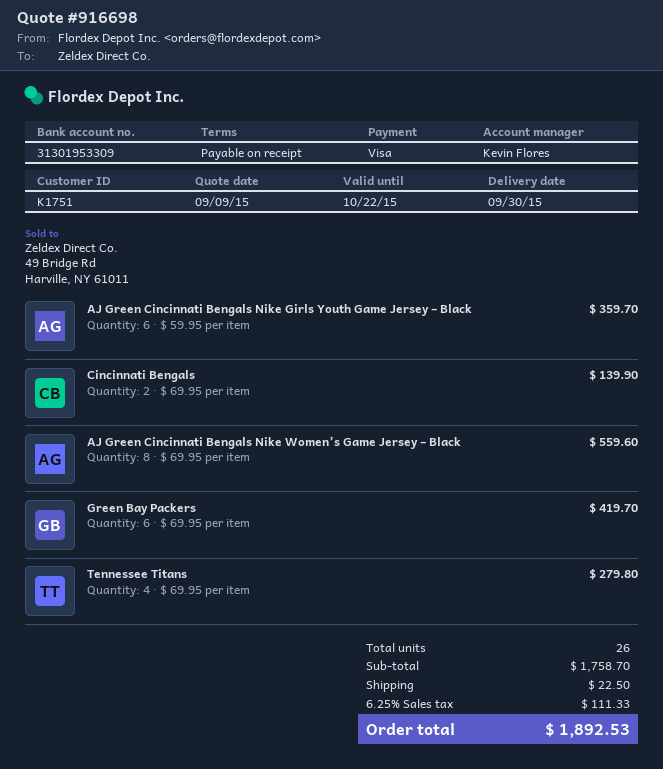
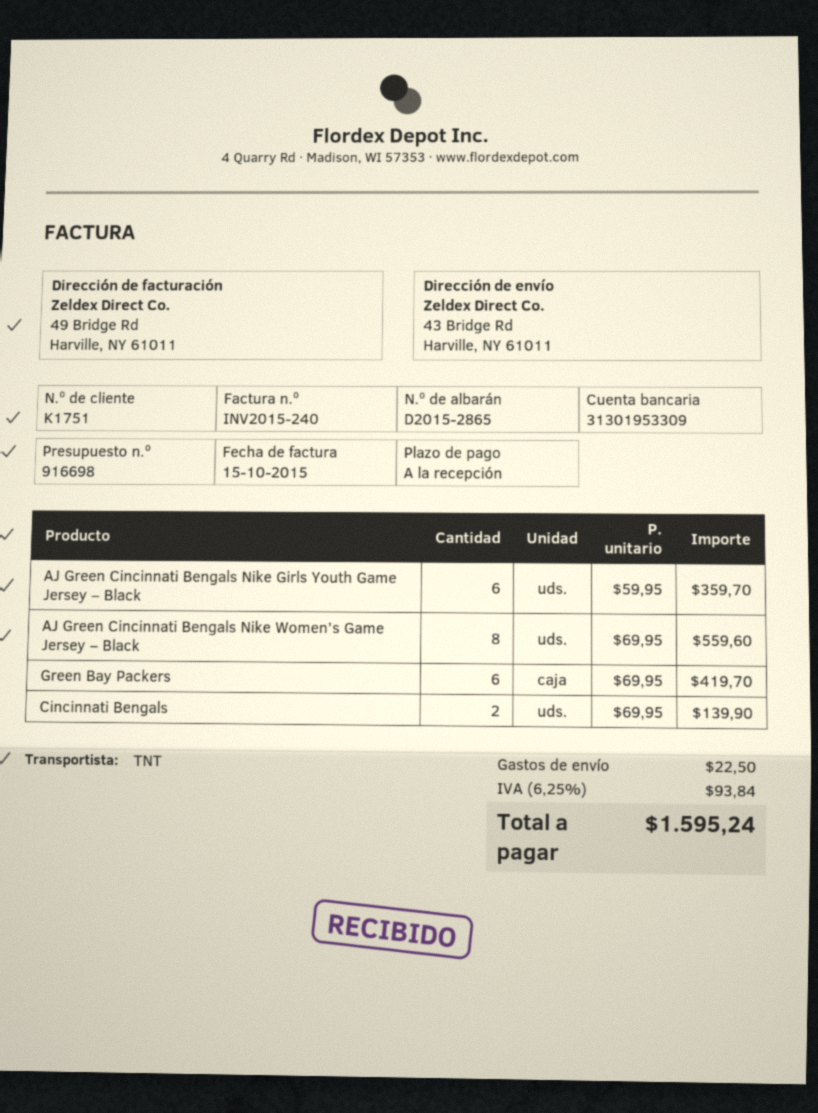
Tennessee Titans: 4 x 69.95 = 279.80 -> none
tax: 6.25% = 111.33 -> 6.25% = 93.84
total: 1892.53 -> 1595.24

